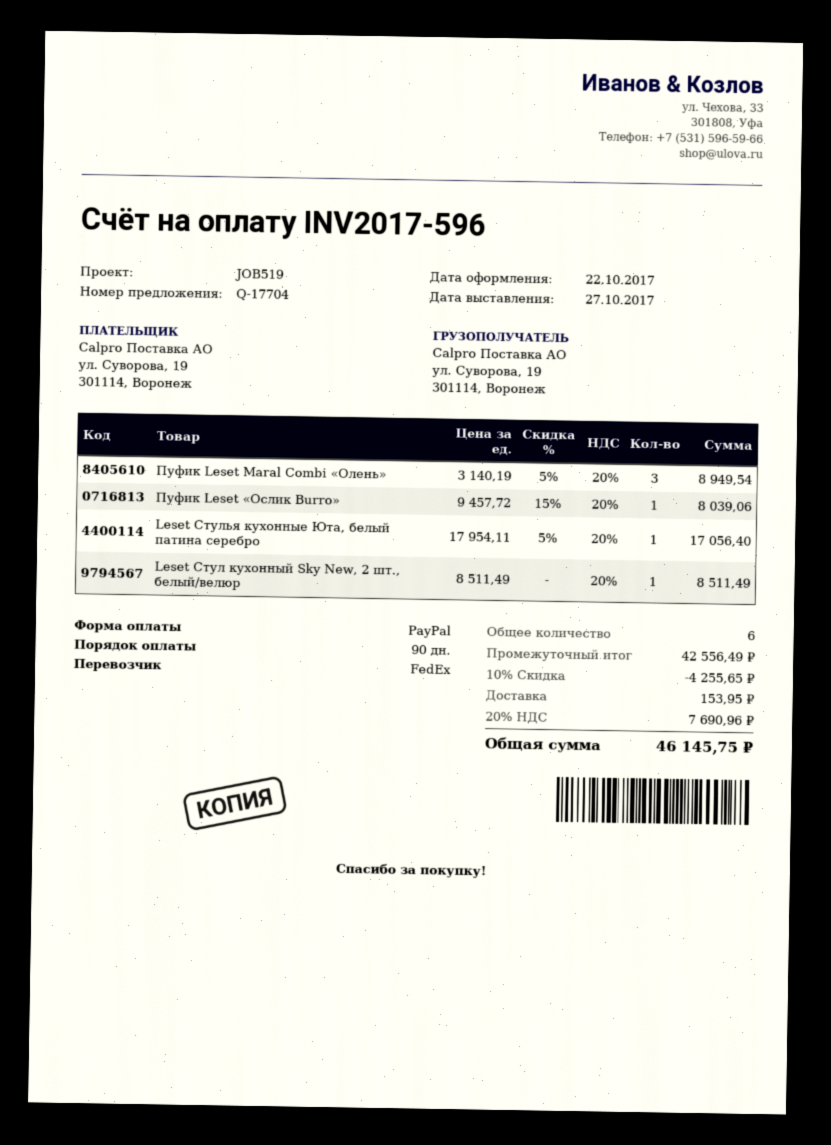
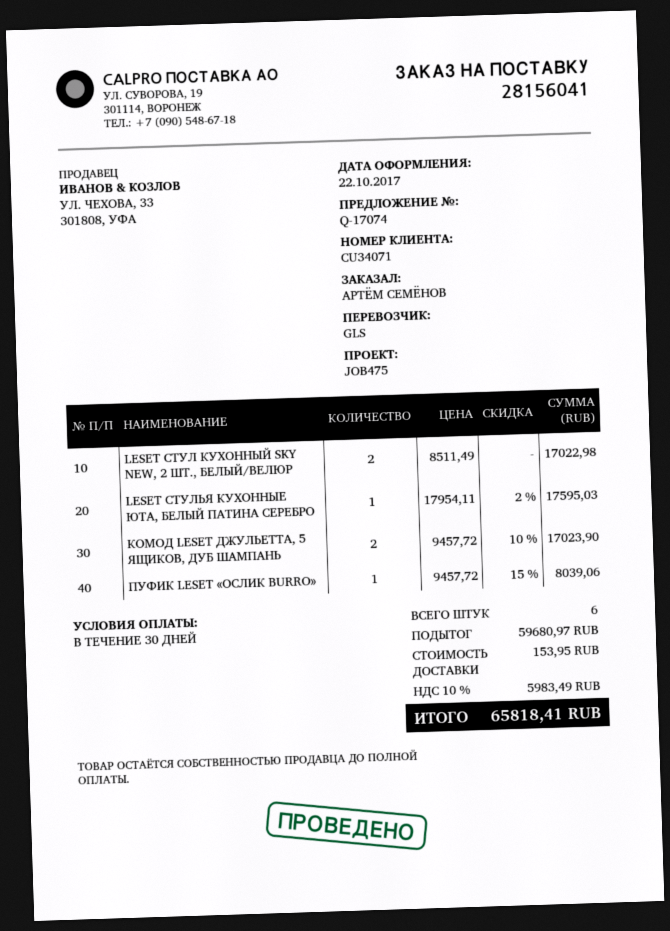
quote number: Q-17704 -> Q-17074
payment terms: 90 days -> 30 days
reference: JOB519 -> JOB475
shipping method: FedEx -> GLS
Пуфик Leset Maral Combi «Олень»: 3 x 3140.19 - 5% = 8949.54 -> none
Leset Стулья кухонные Юта, белый патина серебро: 1 x 17954.11 - 5% = 17056.40 -> 1 x 17954.11 - 2% = 17595.03
Leset Стул кухонный Sky New, 2 шт., белый/велюр: 1 x 8511.49 = 8511.49 -> 2 x 8511.49 = 17022.98
КОМОД LESET ДЖУЛЬЕТТА, 5 ЯЩИКОВ, ДУБ ШАМПАНЬ: none -> 2 x 9457.72 - 10% = 17023.90
subtotal: 42556.49 -> 59680.97
discount: 10% = 4255.65 -> none
tax: 20% = 7690.96 -> 10% = 5983.49
total: 46145.75 -> 65818.41

